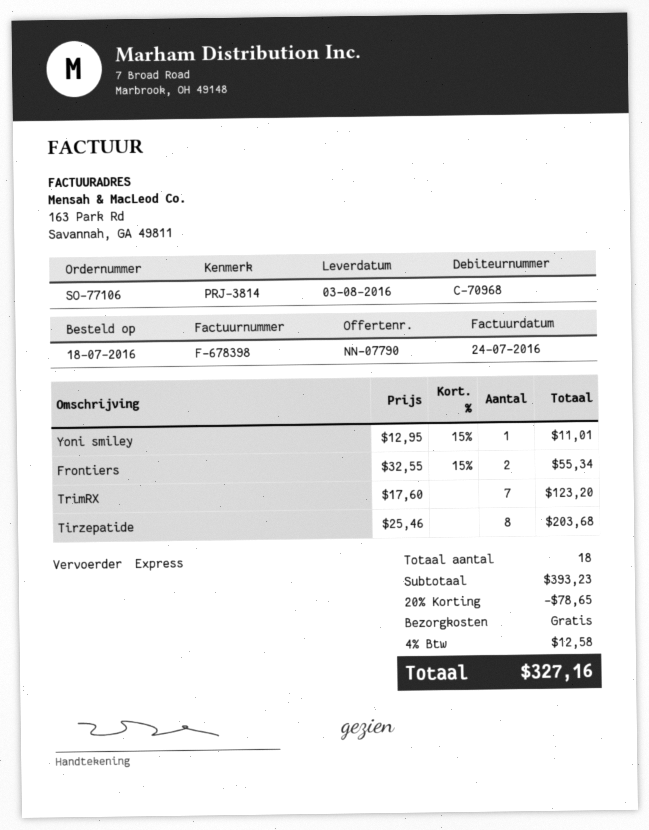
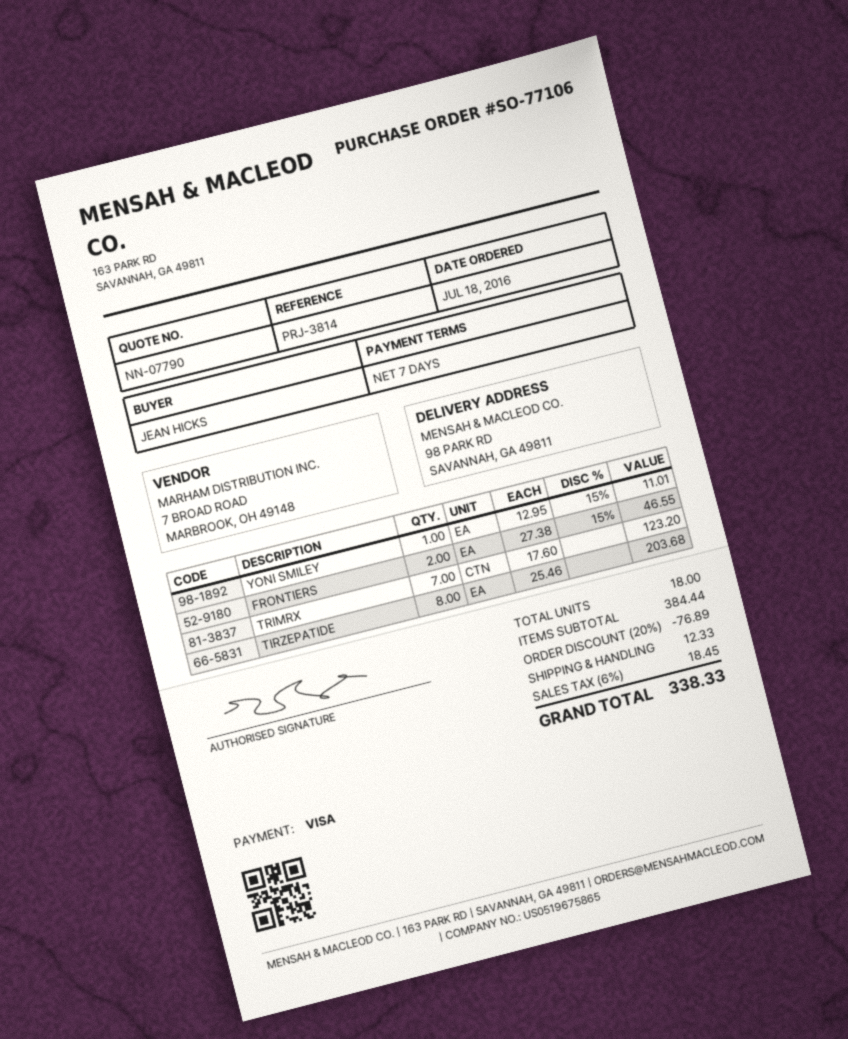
Frontiers: 2 x 32.55 - 15% = 55.34 -> 2 x 27.38 - 15% = 46.55
subtotal: 393.23 -> 384.44
discount: 20% = 78.65 -> 20% = 76.89
shipping: 0.00 -> 12.33
tax: 4% = 12.58 -> 6% = 18.45
total: 327.16 -> 338.33

